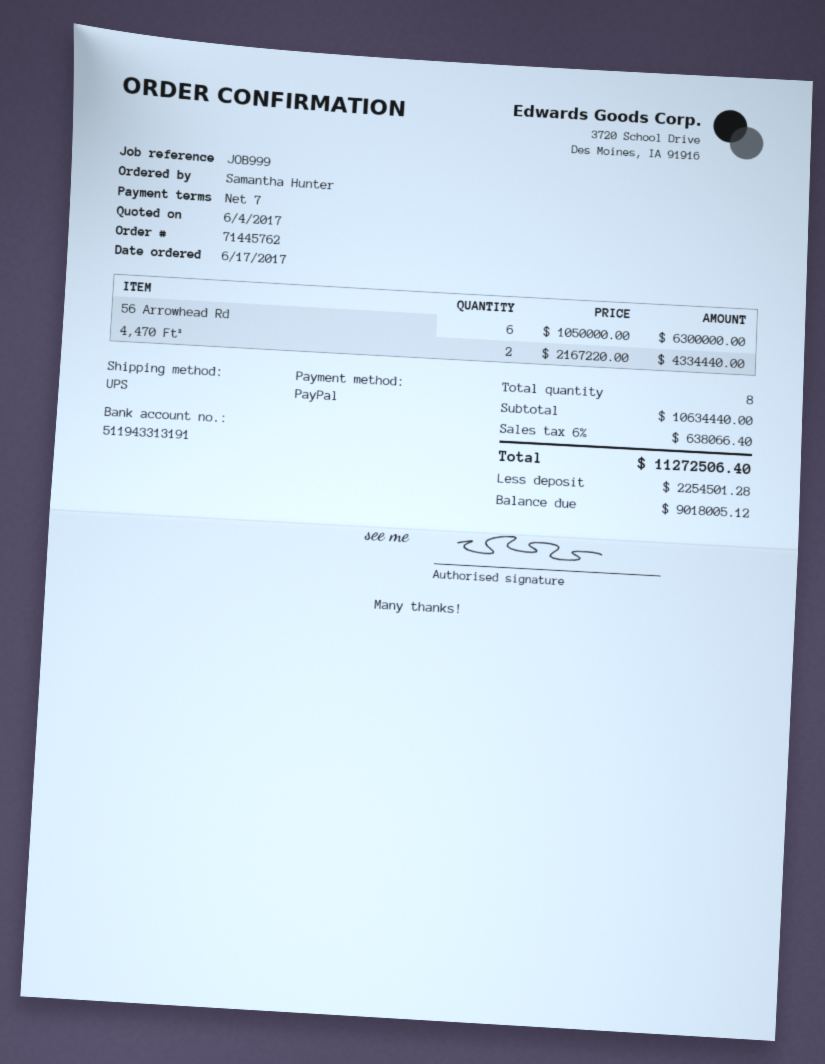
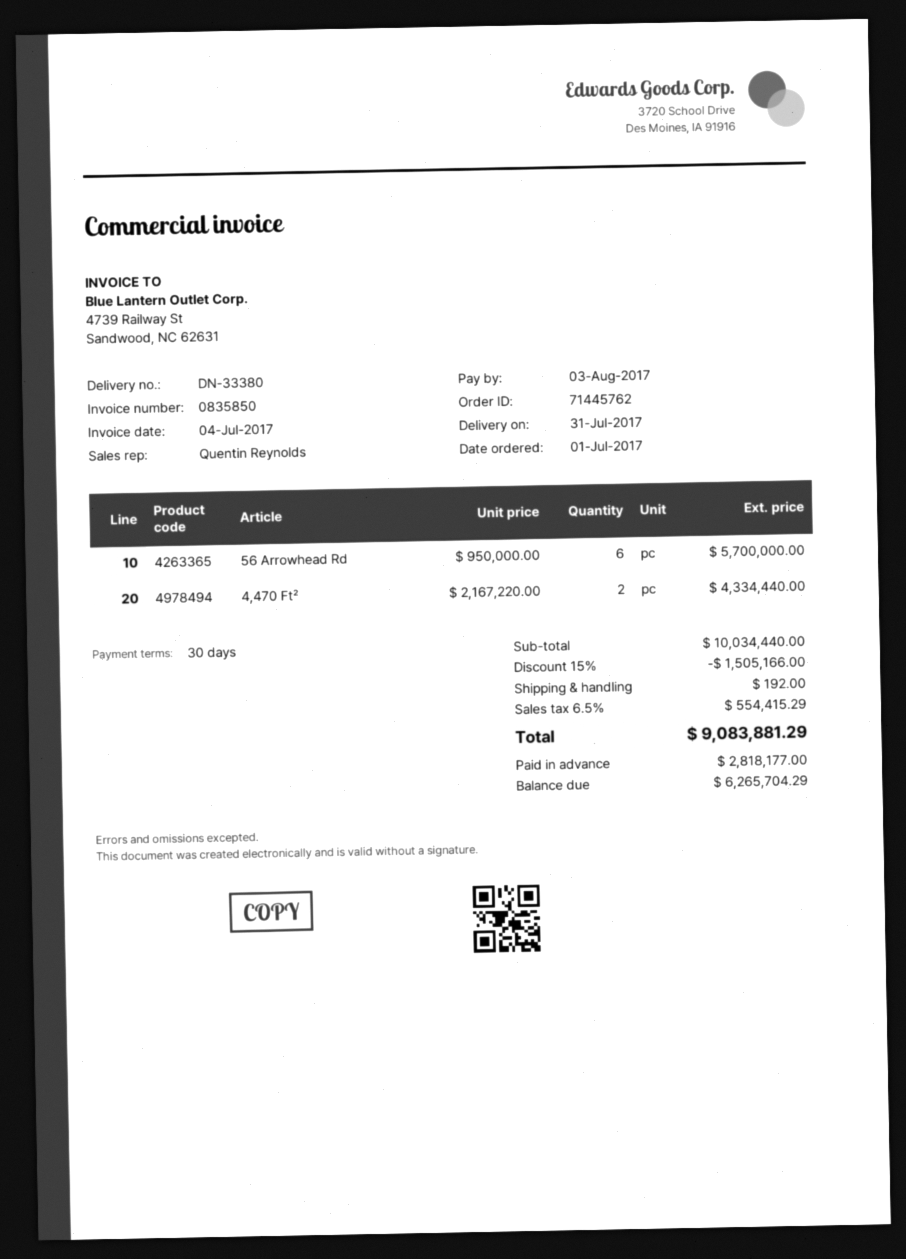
order date: 2017-06-17 -> 2017-07-01
payment terms: 7 days -> 30 days
56 Arrowhead Rd: 6 x 1050000.00 = 6300000.00 -> 6 x 950000.00 = 5700000.00
subtotal: 10634440.00 -> 10034440.00
discount: none -> 15% = 1505166.00
shipping: none -> 192.00
tax: 6% = 638066.40 -> 6.5% = 554415.29
total: 11272506.40 -> 9083881.29
deposit: 2254501.28 -> 2818177.00
balance: 9018005.12 -> 6265704.29

